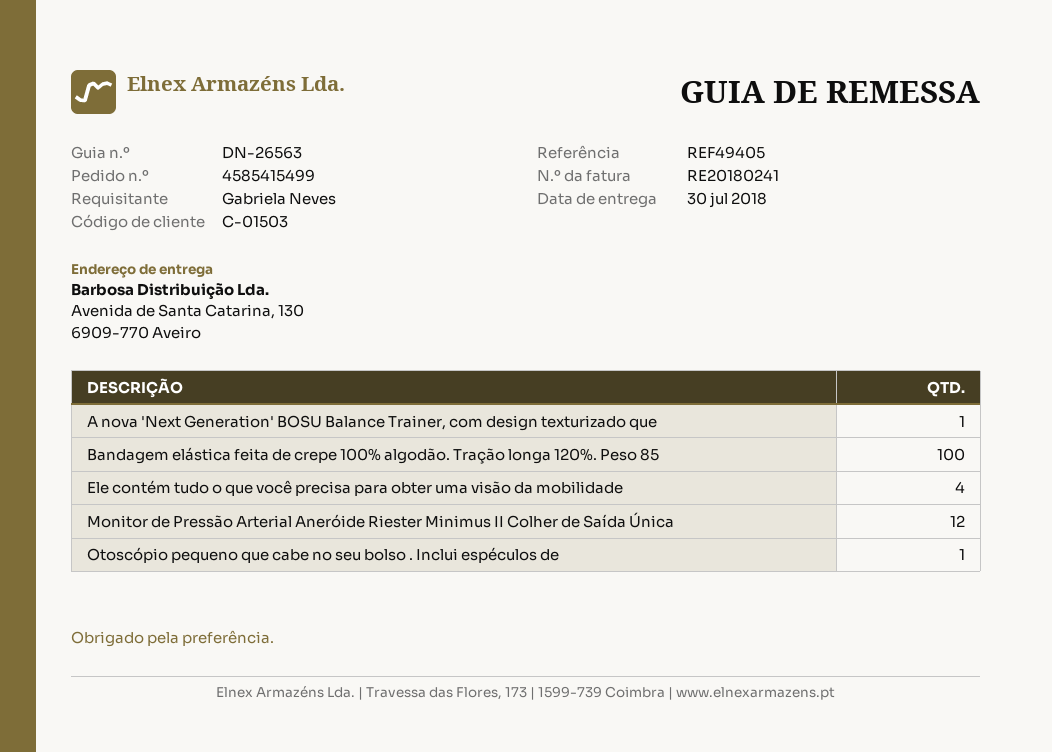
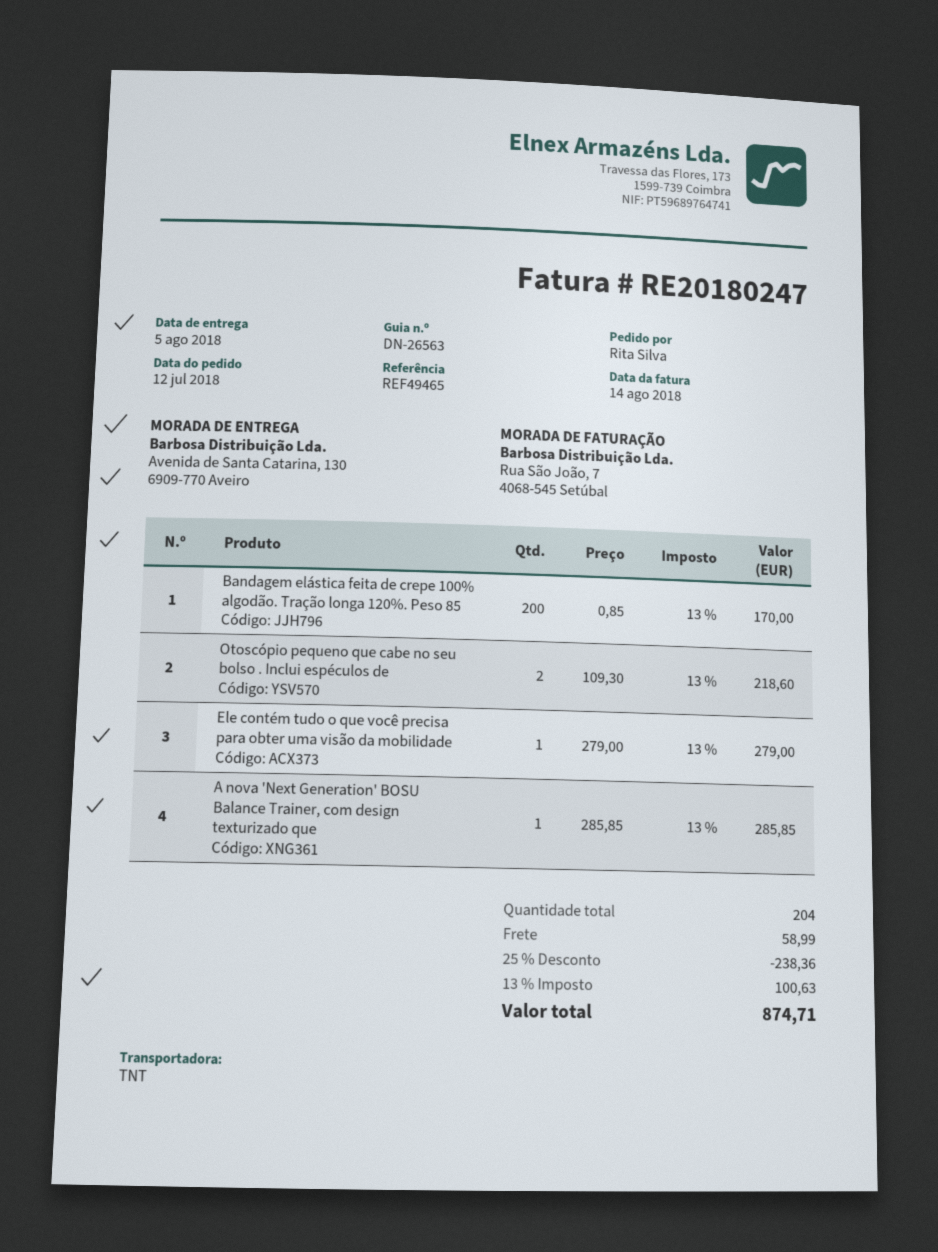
delivery date: 2018-07-30 -> 2018-08-05
invoice number: RE20180241 -> RE20180247
reference: REF49405 -> REF49465
ordered by: Gabriela Neves -> Rita Silva
Bandagem elástica feita de crepe 100% algodão. Tração longa 120%. Peso 85: 100 -> 200
Ele contém tudo o que você precisa para obter uma visão da mobilidade: 4 -> 1
Monitor de Pressão Arterial Aneróide Riester Minimus II Colher de Saída Única: 12 -> none
Otoscópio pequeno que cabe no seu bolso . Inclui espéculos de: 1 -> 2

